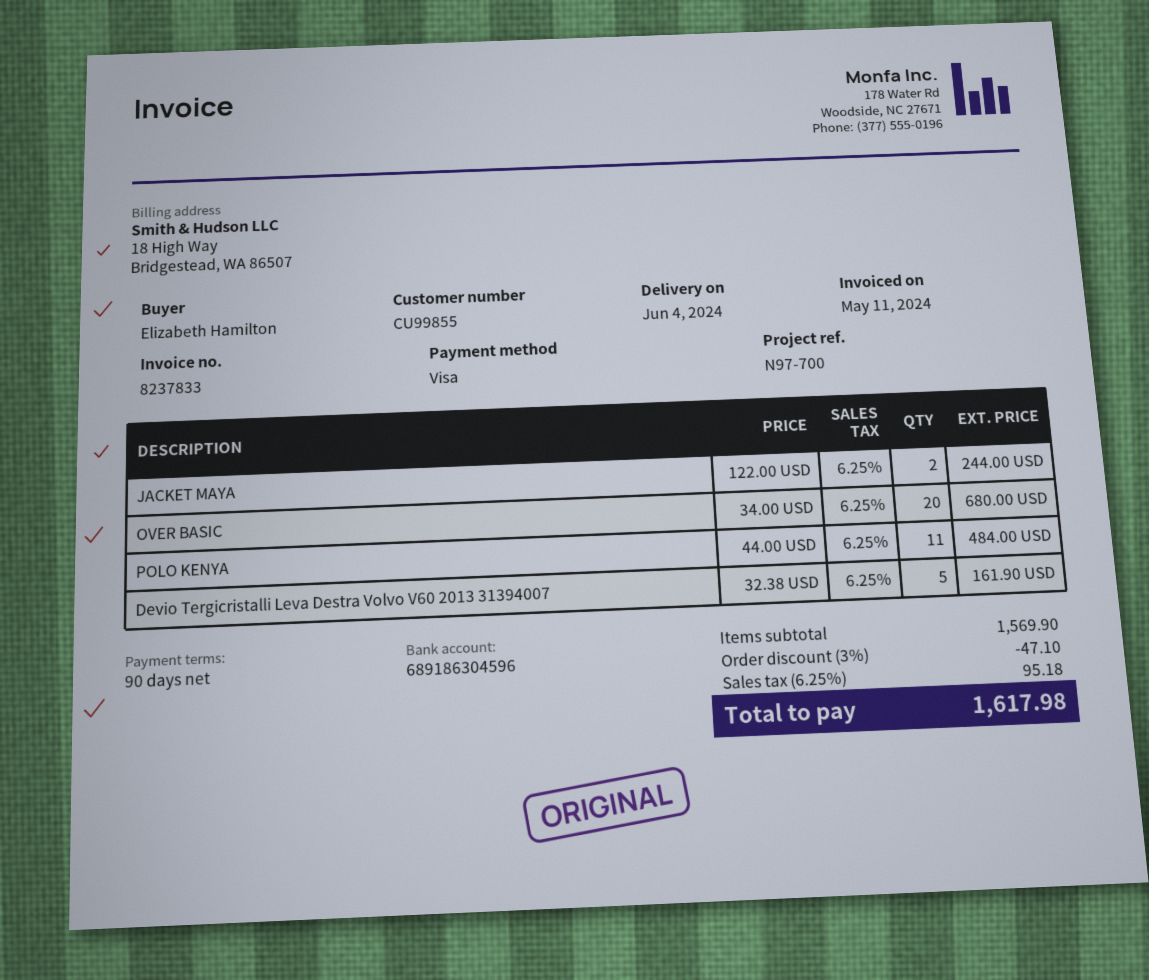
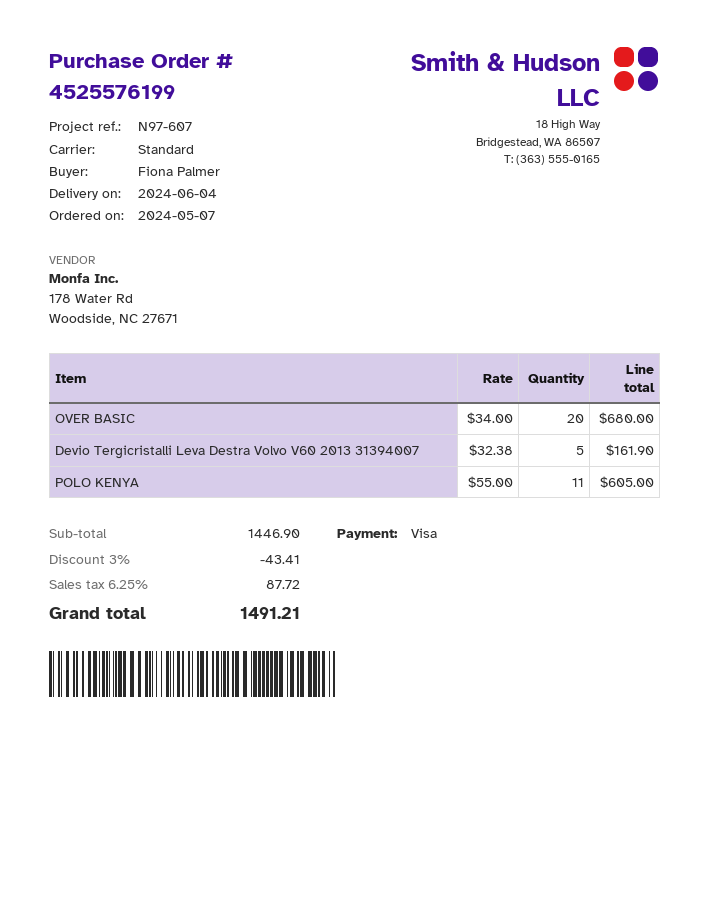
reference: N97-700 -> N97-607
ordered by: Elizabeth Hamilton -> Fiona Palmer
JACKET MAYA: 2 x 122.00 = 244.00 -> none
POLO KENYA: 11 x 44.00 = 484.00 -> 11 x 55.00 = 605.00
subtotal: 1569.90 -> 1446.90
discount: 3% = 47.10 -> 3% = 43.41
tax: 6.25% = 95.18 -> 6.25% = 87.72
total: 1617.98 -> 1491.21

